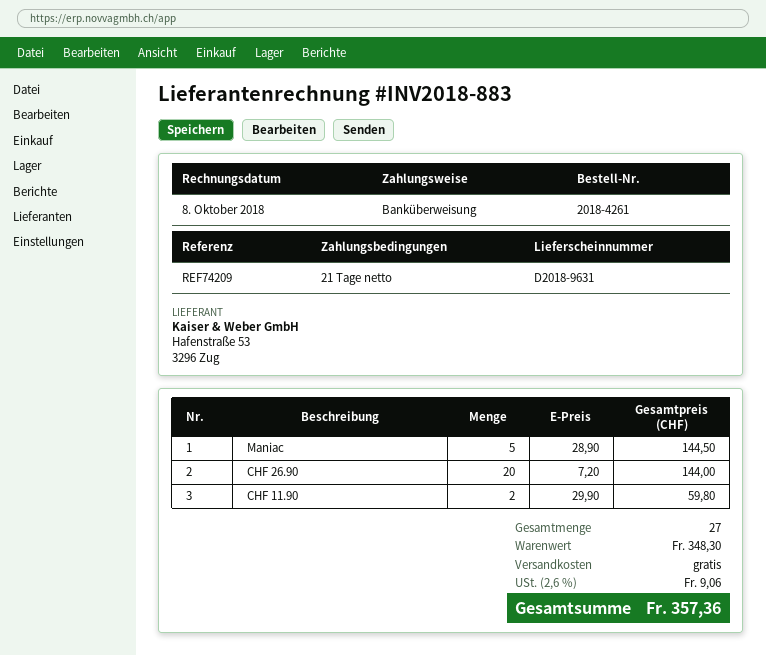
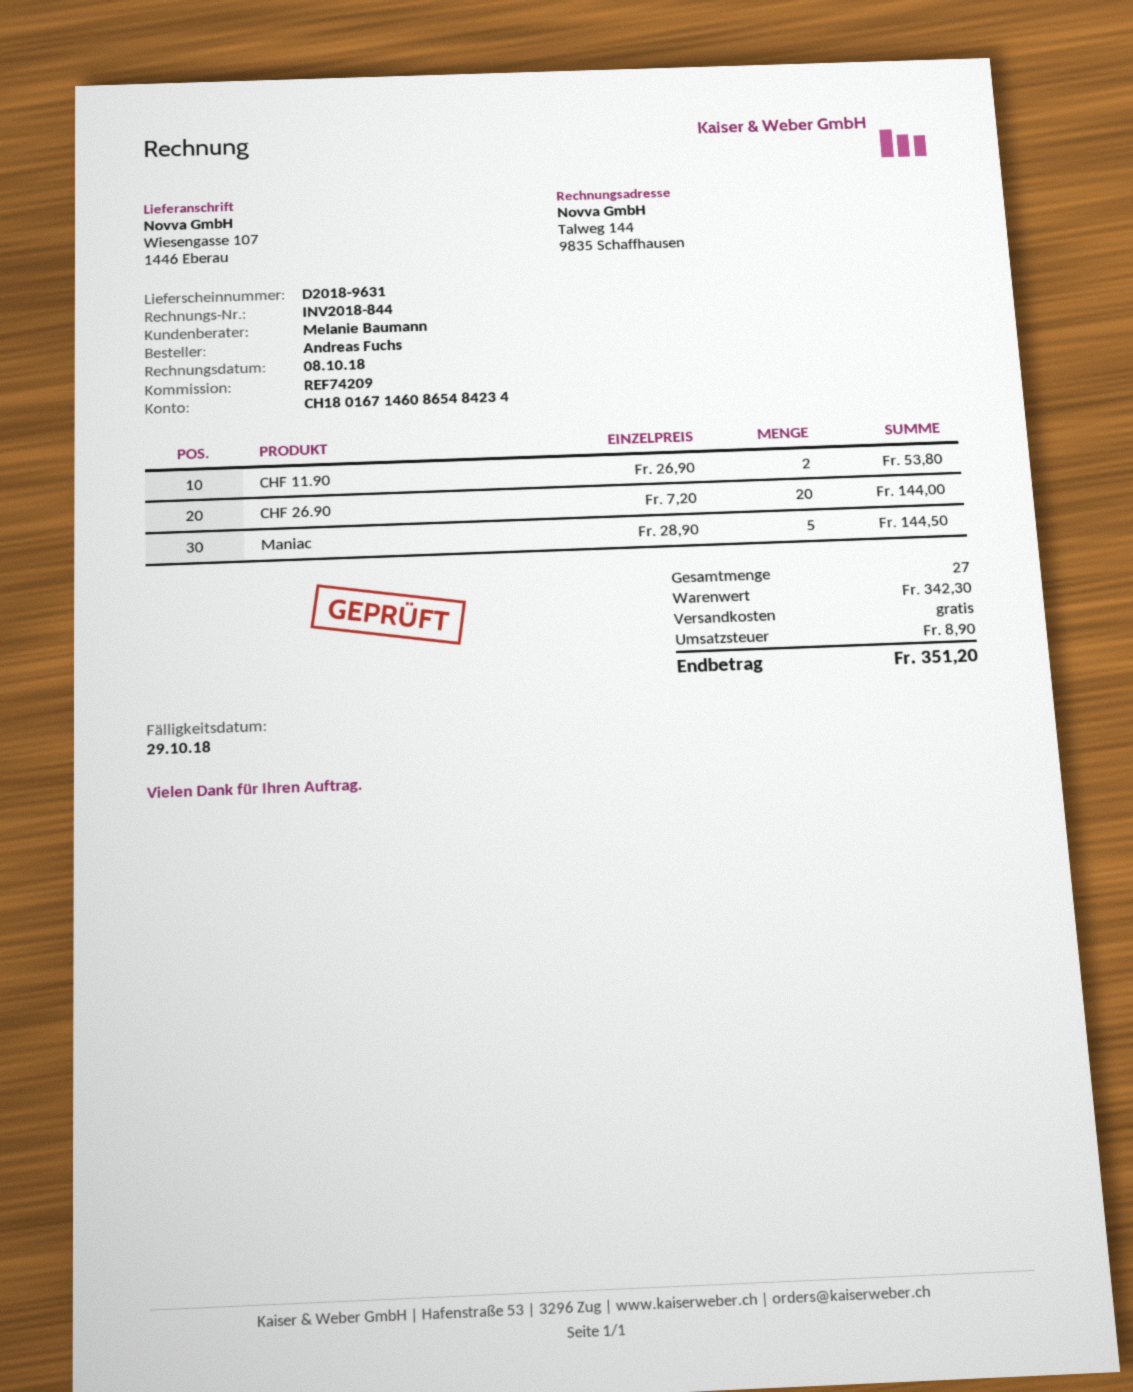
invoice number: INV2018-883 -> INV2018-844
CHF 11.90: 2 x 29.90 = 59.80 -> 2 x 26.90 = 53.80
subtotal: 348.30 -> 342.30
tax: 9.06 -> 8.90
total: 357.36 -> 351.20

